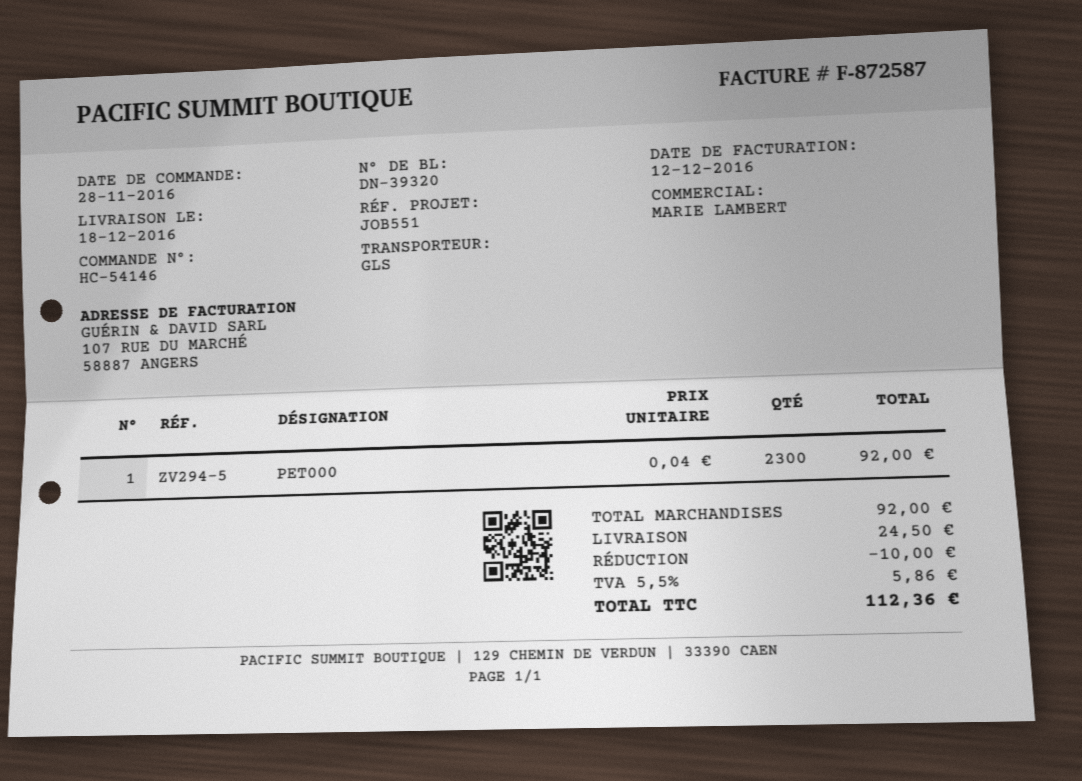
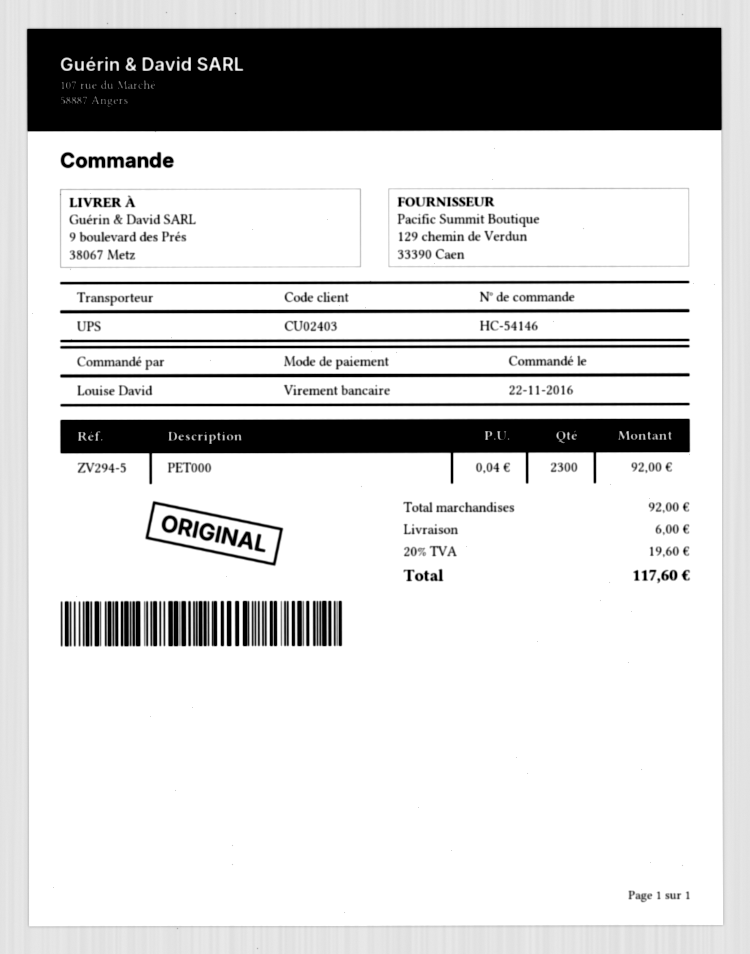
order date: 2016-11-28 -> 2016-11-22
shipping method: GLS -> UPS
discount: 10.00 -> none
shipping: 24.50 -> 6.00
tax: 5.5% = 5.86 -> 20% = 19.60
total: 112.36 -> 117.60

